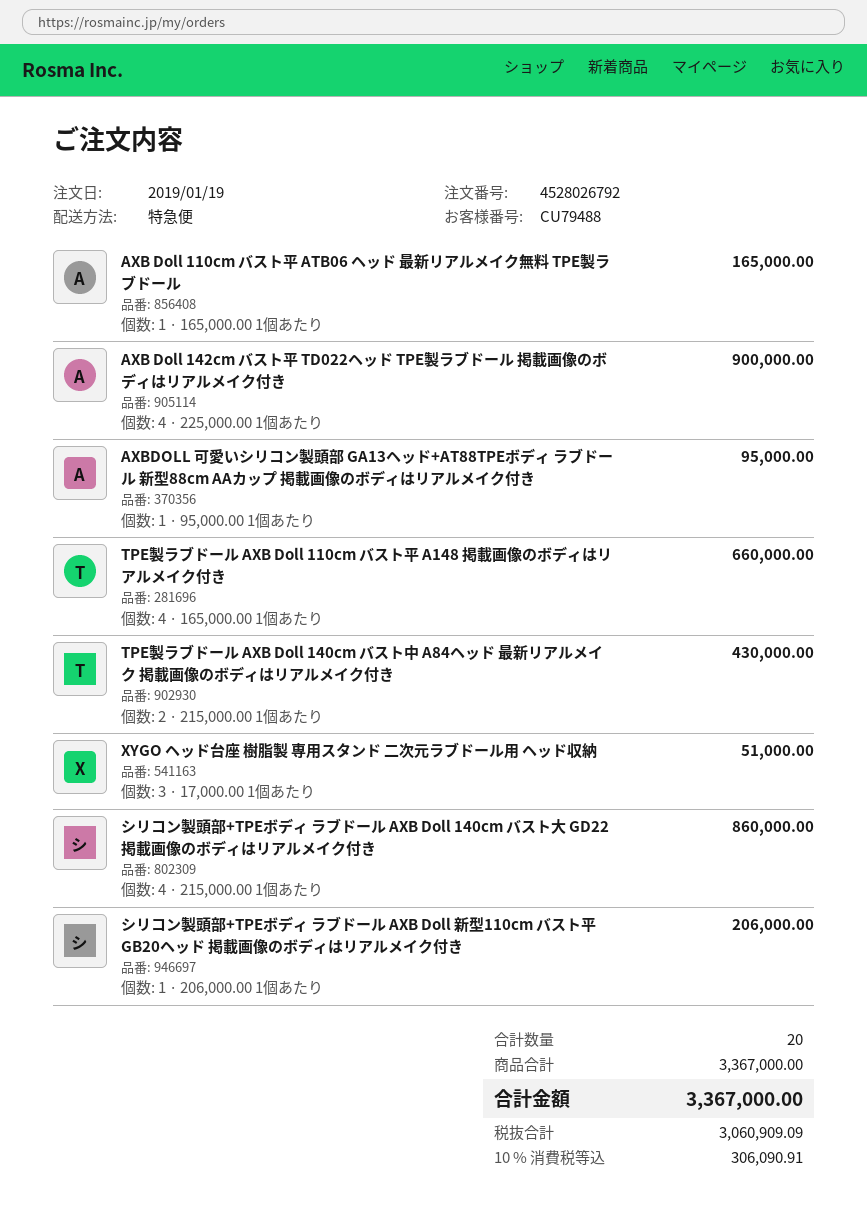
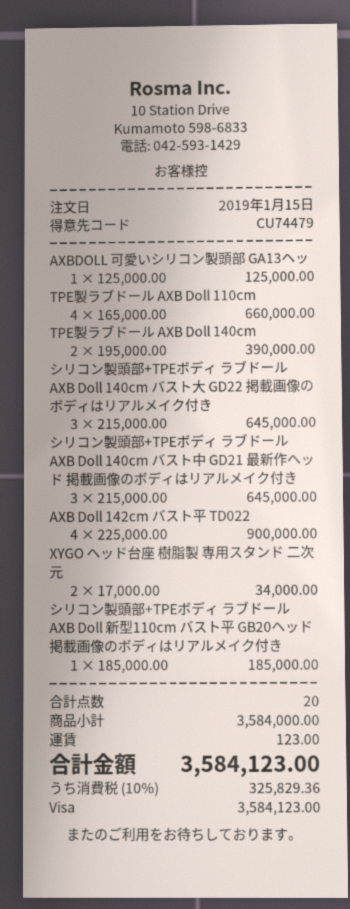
order date: 2019-01-19 -> 2019-01-15
customer number: CU79488 -> CU74479
AXB Doll 110cm バスト平 ATB06 ヘッド 最新リアルメイク無料 TPE製ラブドール: 1 x 165000.00 = 165000.00 -> none
AXBDOLL 可愛いシリコン製頭部 GA13ヘッド+AT88TPEボディ ラブドール 新型88cm AAカップ 掲載画像のボディはリアルメイク付き: 1 x 95000.00 = 95000.00 -> 1 x 125000.00 = 125000.00
TPE製ラブドール AXB Doll 140cm バスト中 A84ヘッド 最新リアルメイク 掲載画像のボディはリアルメイク付き: 2 x 215000.00 = 430000.00 -> 2 x 195000.00 = 390000.00
XYGO ヘッド台座 樹脂製 専用スタンド 二次元ラブドール用 ヘッド収納: 3 x 17000.00 = 51000.00 -> 2 x 17000.00 = 34000.00
シリコン製頭部+TPEボディ ラブドール AXB Doll 140cm バスト大 GD22 掲載画像のボディはリアルメイク付き: 4 x 215000.00 = 860000.00 -> 3 x 215000.00 = 645000.00
シリコン製頭部+TPEボディ ラブドール AXB Doll 新型110cm バスト平 GB20ヘッド 掲載画像のボディはリアルメイク付き: 1 x 206000.00 = 206000.00 -> 1 x 185000.00 = 185000.00
シリコン製頭部+TPEボディ ラブドール AXB Doll 140cm バスト中 GD21 最新作ヘッド 掲載画像のボディはリアルメイク付き: none -> 3 x 215000.00 = 645000.00
subtotal: 3367000.00 -> 3584000.00
shipping: none -> 123.00
tax: 10% = 306090.91 -> 10% = 325829.36
total: 3367000.00 -> 3584123.00

